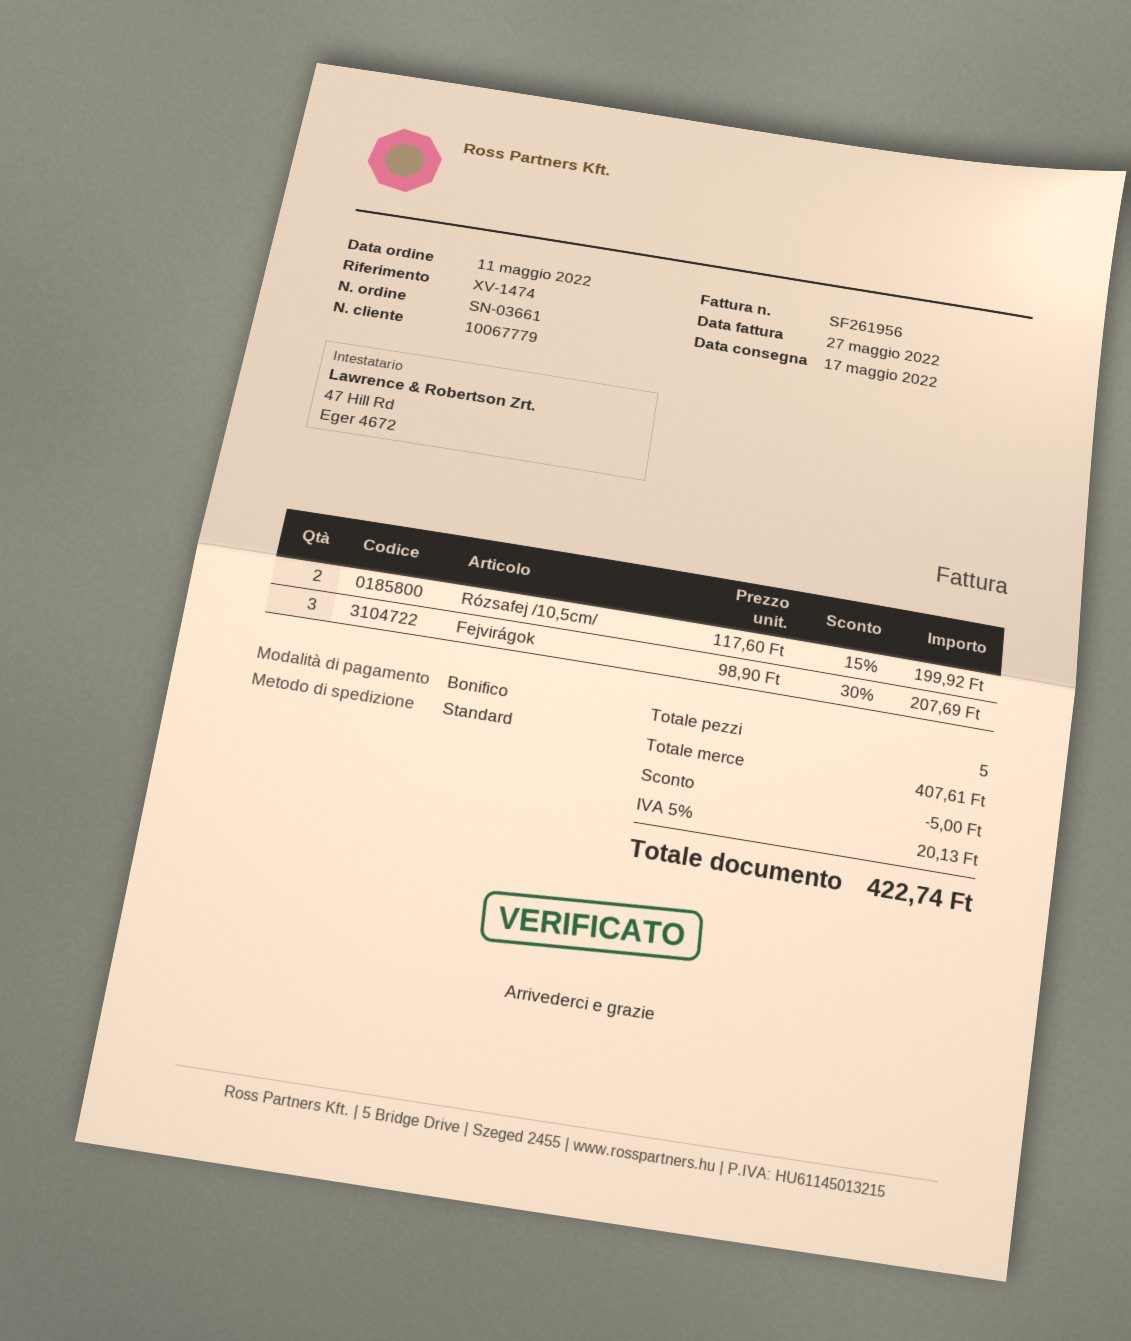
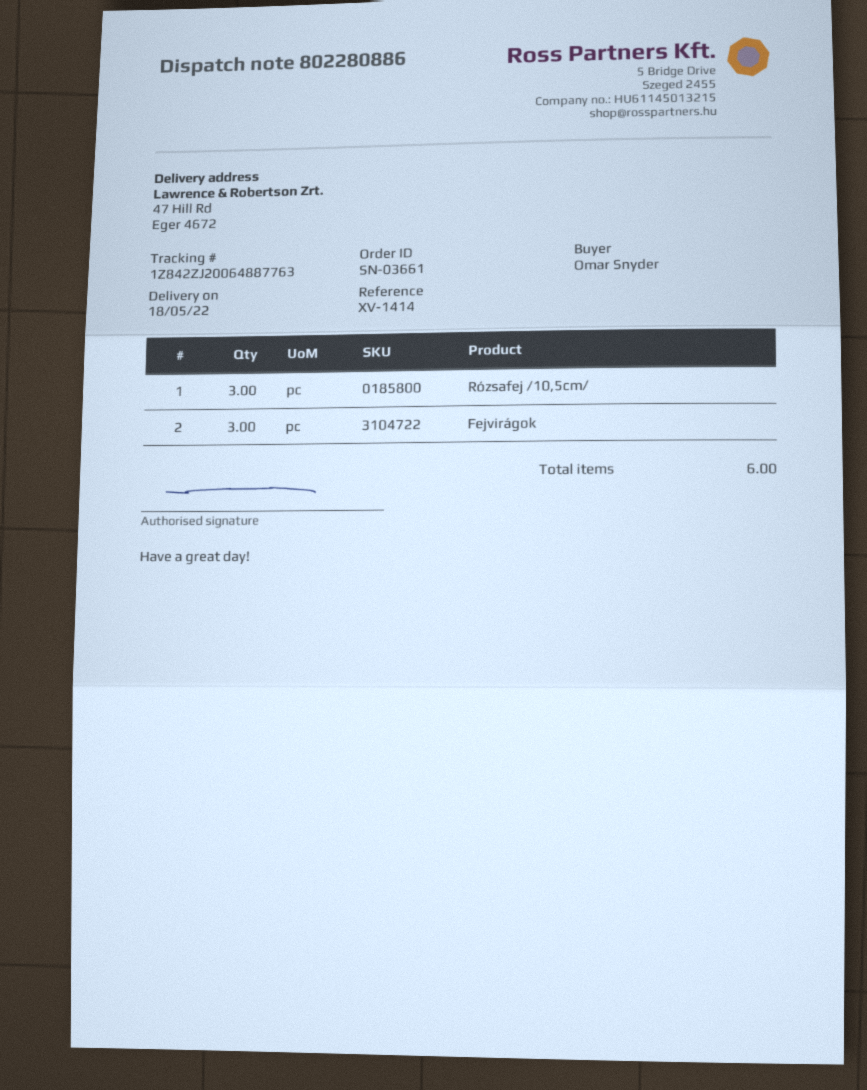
delivery date: 2022-05-17 -> 2022-05-18
reference: XV-1474 -> XV-1414
Rózsafej /10,5cm/: 2 -> 3
total quantity: 5 -> 6

